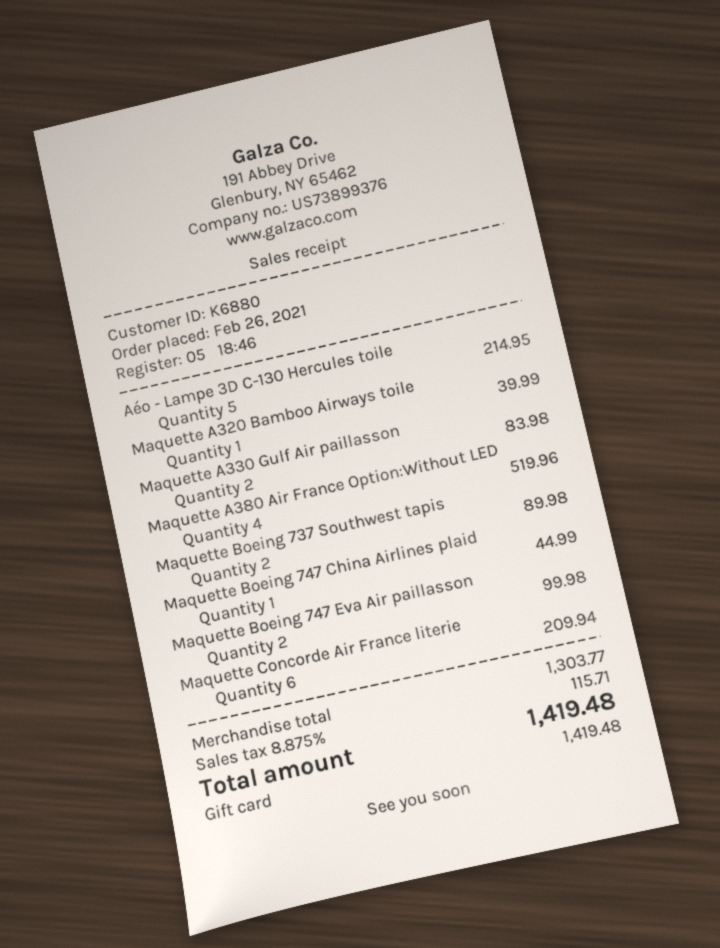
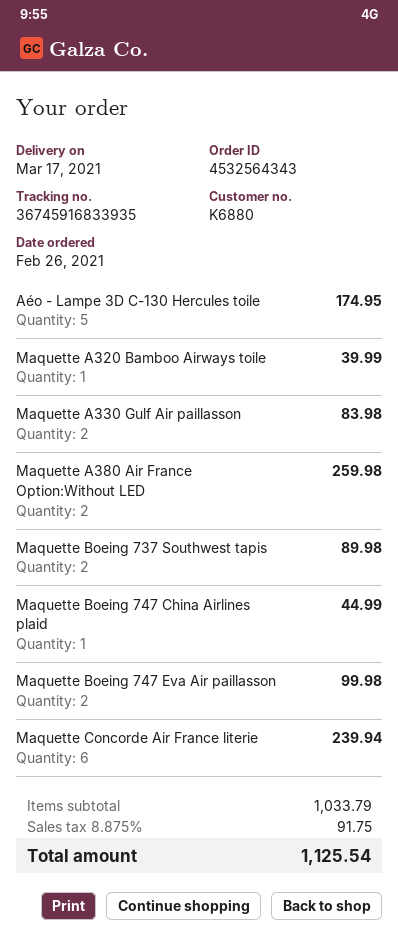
Aéo - Lampe 3D C-130 Hercules toile: 5 for 214.95 -> 5 for 174.95
Maquette A380 Air France Option:Without LED: 4 for 519.96 -> 2 for 259.98
Maquette Concorde Air France literie: 6 for 209.94 -> 6 for 239.94
subtotal: 1303.77 -> 1033.79
tax: 8.875% = 115.71 -> 8.875% = 91.75
total: 1419.48 -> 1125.54

